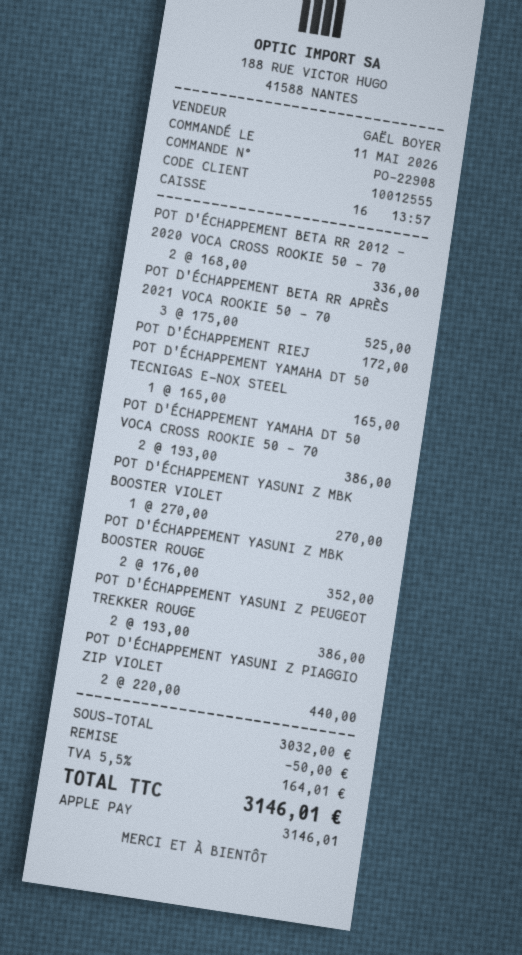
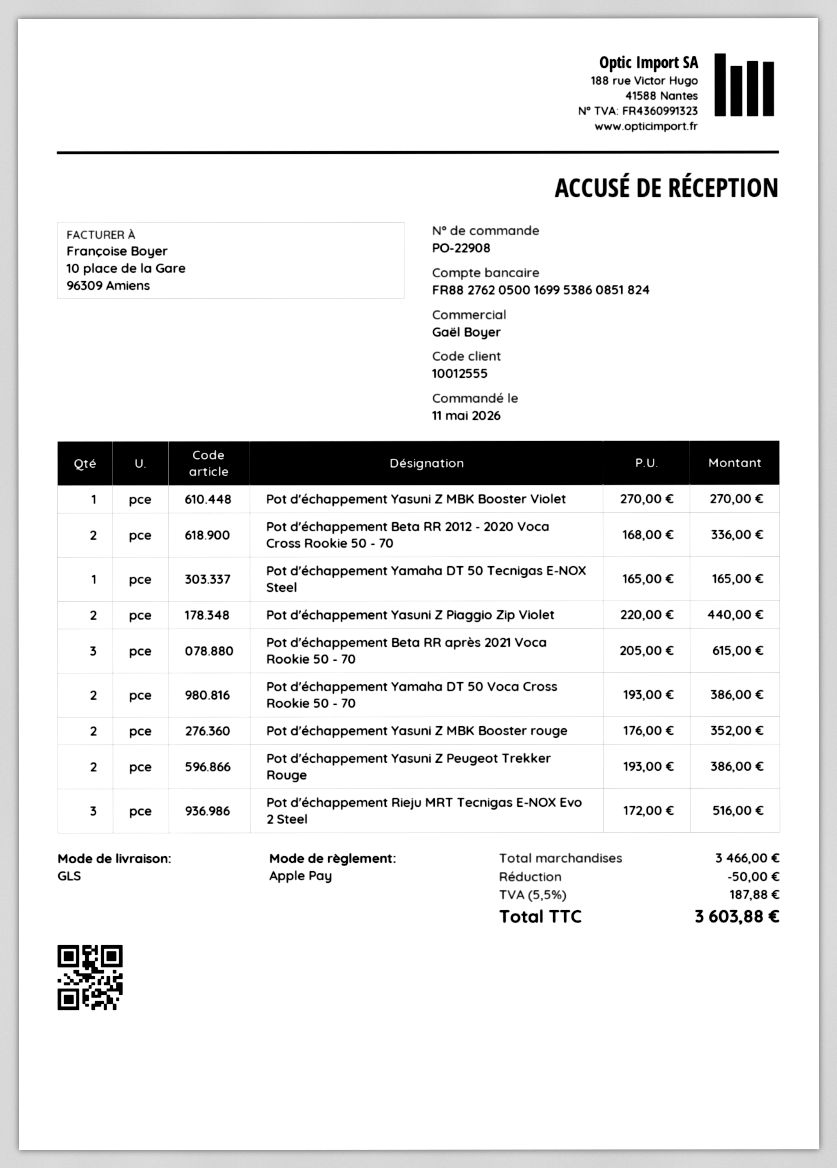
POT D'ÉCHAPPEMENT BETA RR APRÈS 2021 VOCA ROOKIE 50 - 70: 3 x 175.00 = 525.00 -> 3 x 205.00 = 615.00
POT D'ÉCHAPPEMENT RIEJ: 1 x 172.00 = 172.00 -> 3 x 172.00 = 516.00
subtotal: 3032.00 -> 3466.00
tax: 5.5% = 164.01 -> 5.5% = 187.88
total: 3146.01 -> 3603.88

